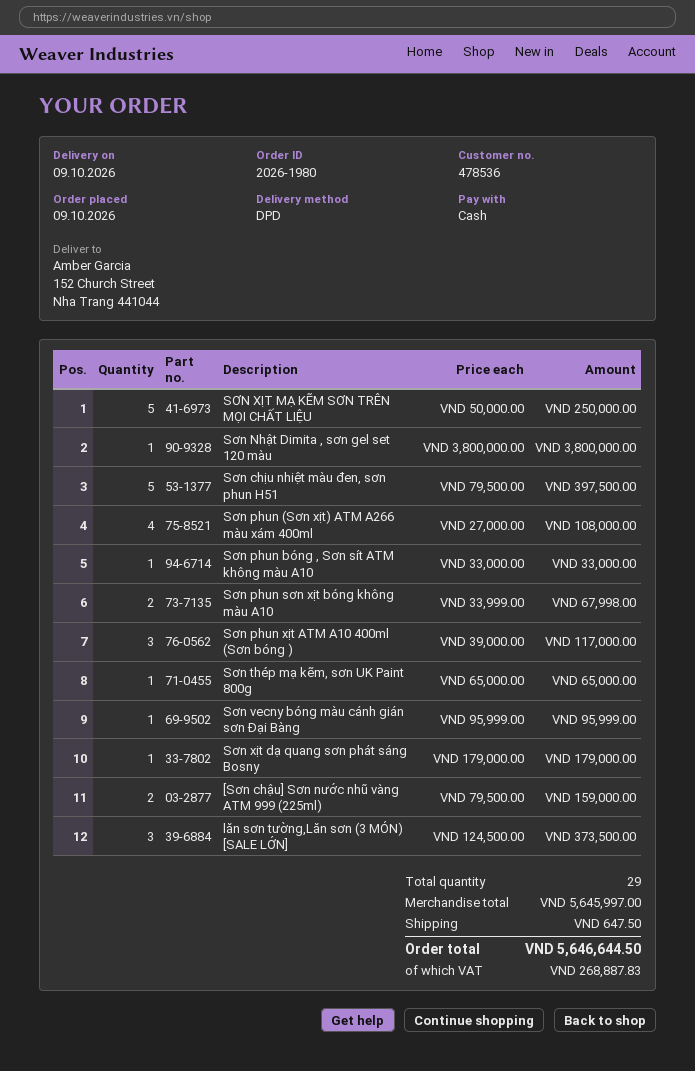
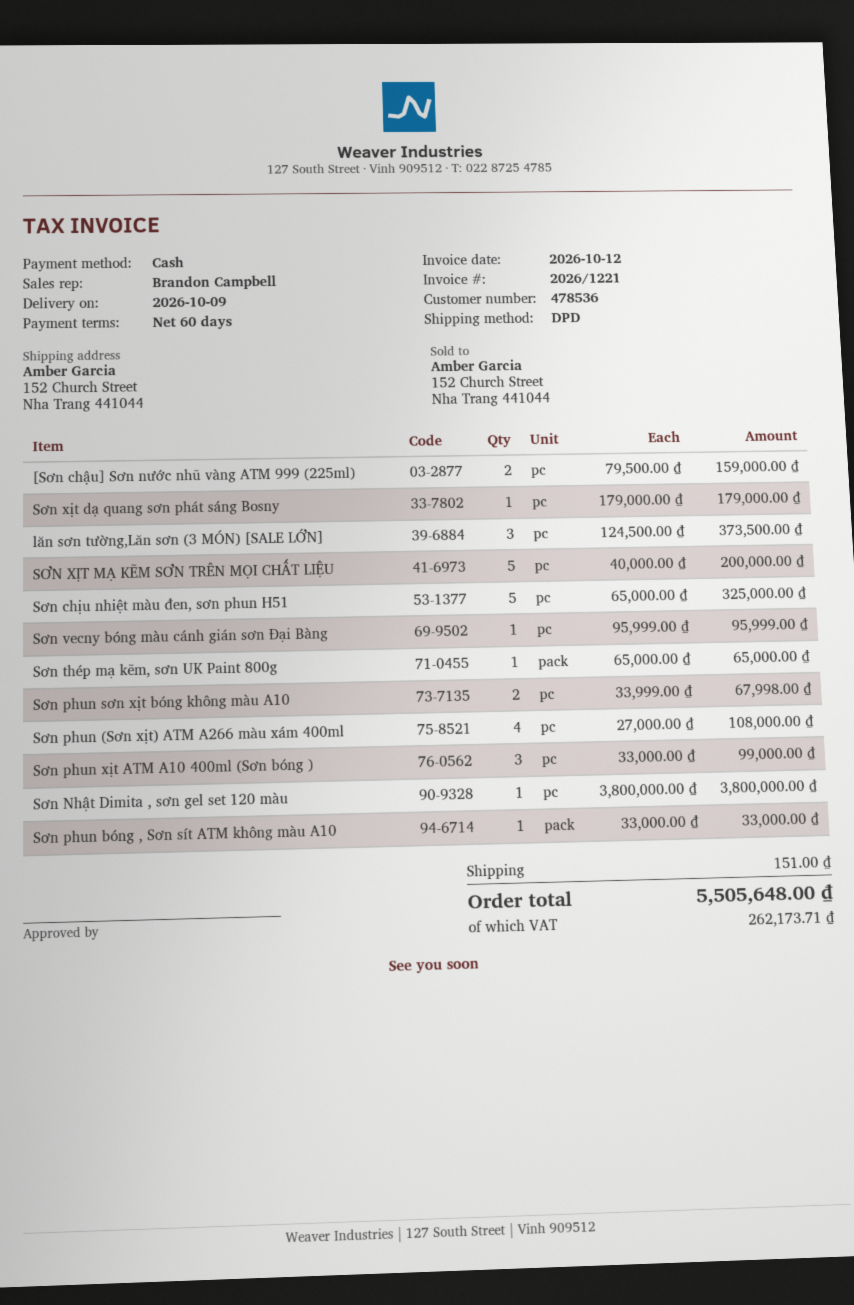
SƠN XỊT MẠ KẼM SƠN TRÊN MỌI CHẤT LIỆU: 5 x 50000.00 = 250000.00 -> 5 x 40000.00 = 200000.00
Sơn chịu nhiệt màu đen, sơn phun H51: 5 x 79500.00 = 397500.00 -> 5 x 65000.00 = 325000.00
Sơn phun xịt ATM A10 400ml (Sơn bóng ): 3 x 39000.00 = 117000.00 -> 3 x 33000.00 = 99000.00
shipping: 647.50 -> 151.00
tax: 268887.83 -> 262173.71
total: 5646644.50 -> 5505648.00

